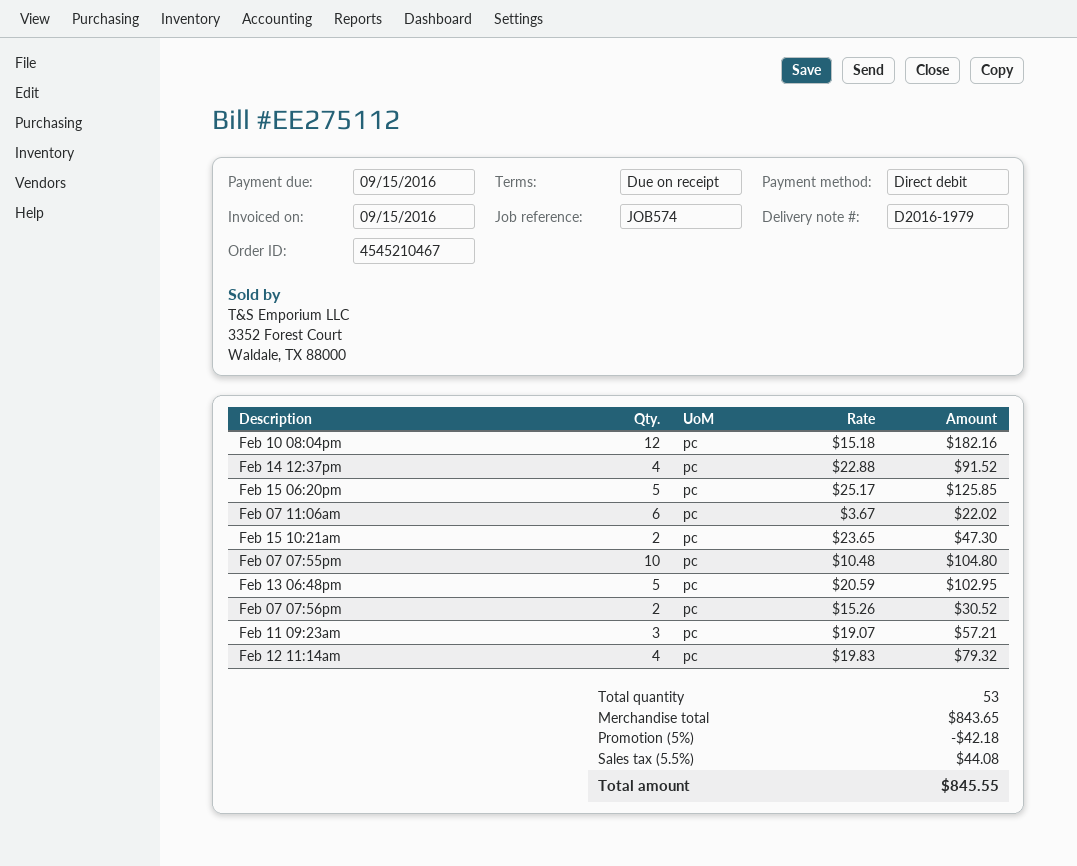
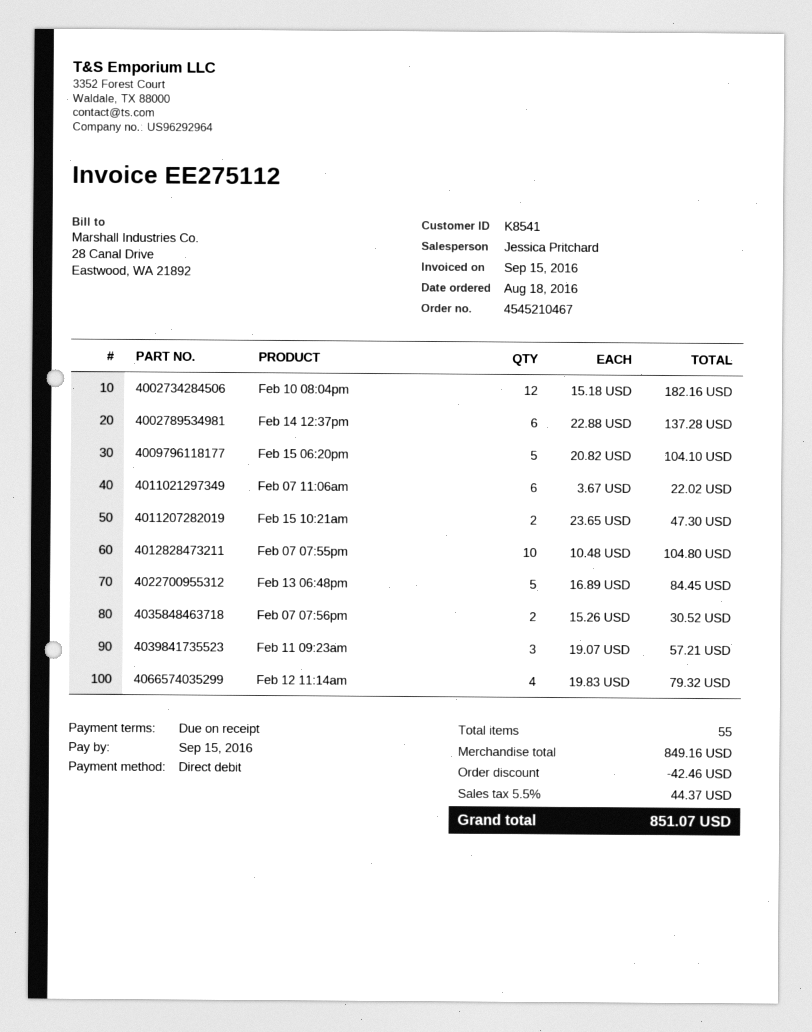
Feb 14 12:37pm: 4 x 22.88 = 91.52 -> 6 x 22.88 = 137.28
Feb 15 06:20pm: 5 x 25.17 = 125.85 -> 5 x 20.82 = 104.10
Feb 13 06:48pm: 5 x 20.59 = 102.95 -> 5 x 16.89 = 84.45
total quantity: 53 -> 55
subtotal: 843.65 -> 849.16
discount: 42.18 -> 42.46
tax: 5.5% = 44.08 -> 5.5% = 44.37
total: 845.55 -> 851.07

